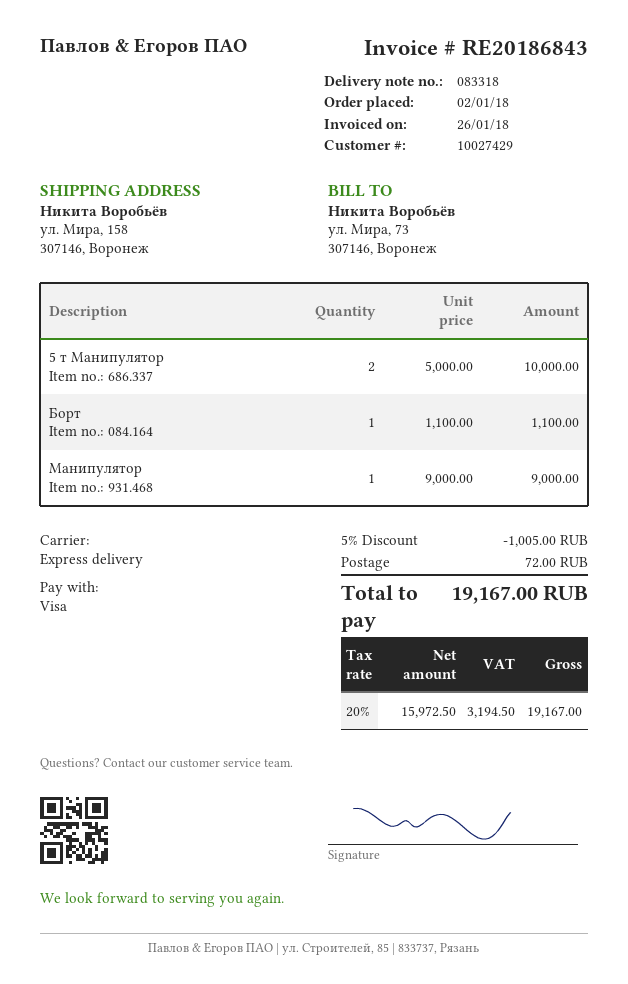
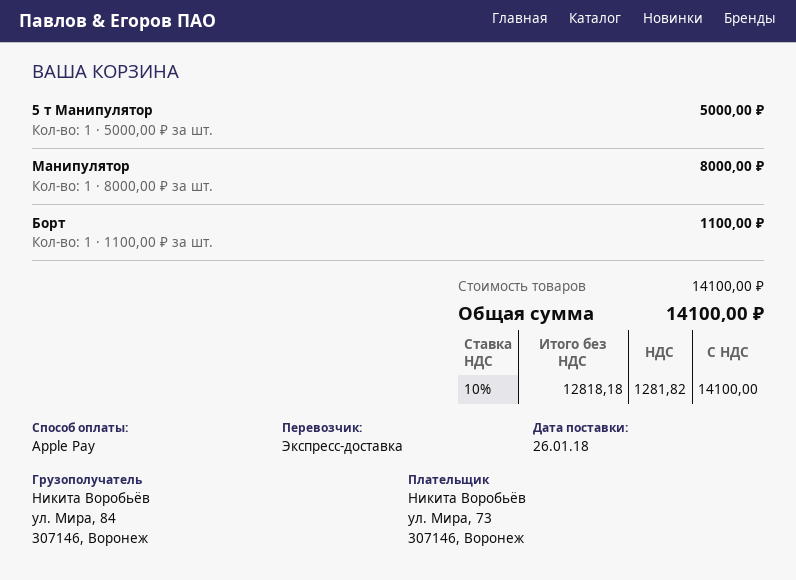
payment method: Visa -> Apple Pay
ship to: ул. Мира, 158, 307146, Воронеж -> ул. Мира, 84, 307146, Воронеж
5 т Манипулятор: 2 x 5000.00 = 10000.00 -> 1 x 5000.00 = 5000.00
Манипулятор: 1 x 9000.00 = 9000.00 -> 1 x 8000.00 = 8000.00
discount: 5% = 1005.00 -> none
shipping: 72.00 -> none
net: 15972.50 -> 12818.18
tax: 20% = 3194.50 -> 10% = 1281.82
total: 19167.00 -> 14100.00

